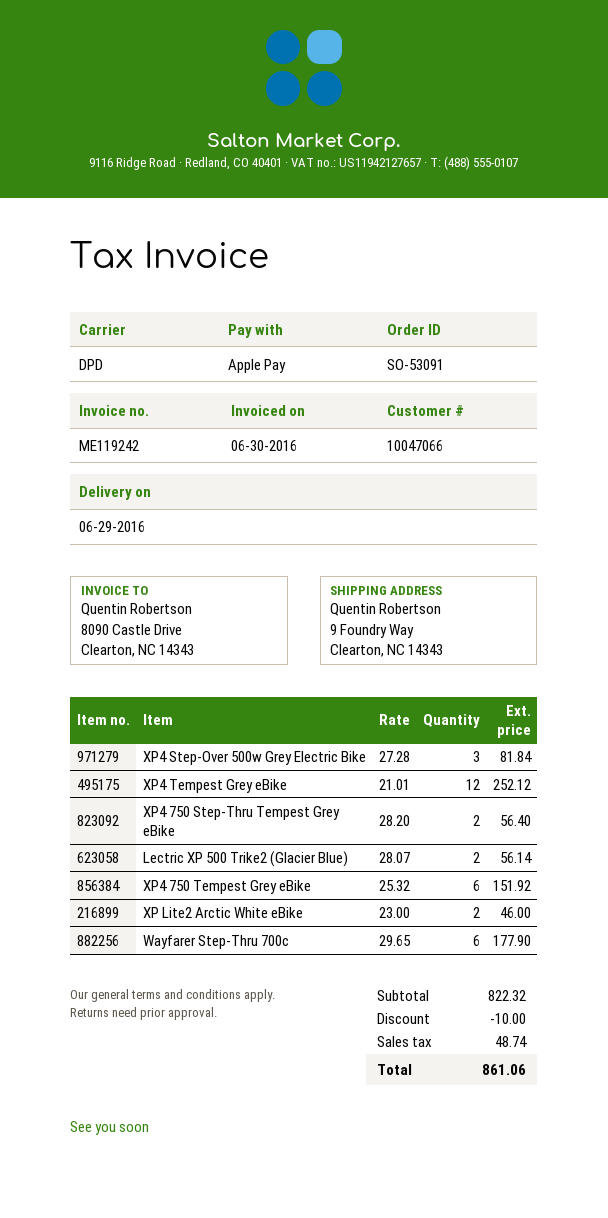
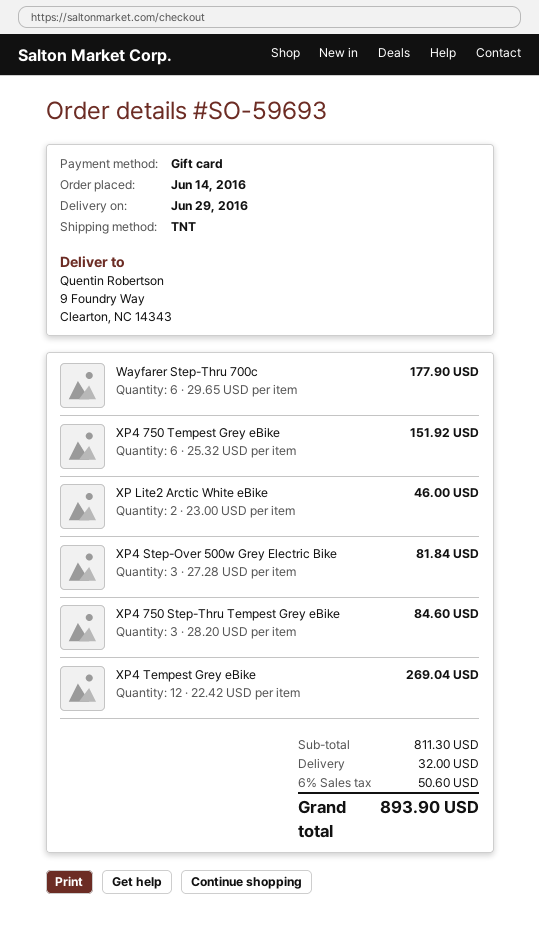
order number: SO-53091 -> SO-59693
payment method: Apple Pay -> gift card
shipping method: DPD -> TNT
XP4 Tempest Grey eBike: 12 x 21.01 = 252.12 -> 12 x 22.42 = 269.04
XP4 750 Step-Thru Tempest Grey eBike: 2 x 28.20 = 56.40 -> 3 x 28.20 = 84.60
Lectric XP 500 Trike2 (Glacier Blue): 2 x 28.07 = 56.14 -> none
subtotal: 822.32 -> 811.30
discount: 10.00 -> none
shipping: none -> 32.00
tax: 48.74 -> 50.60
total: 861.06 -> 893.90

